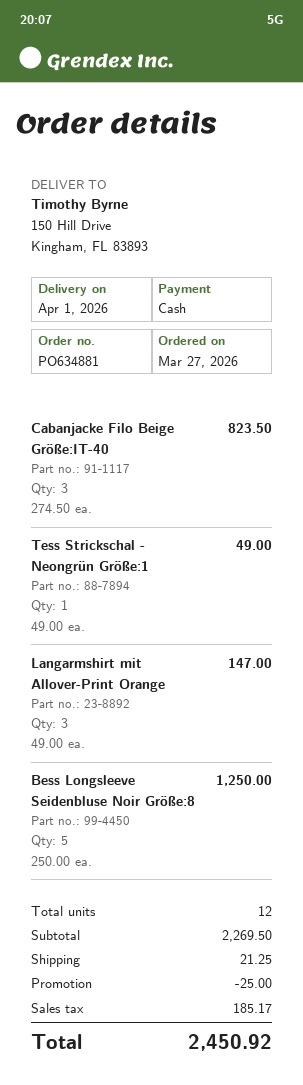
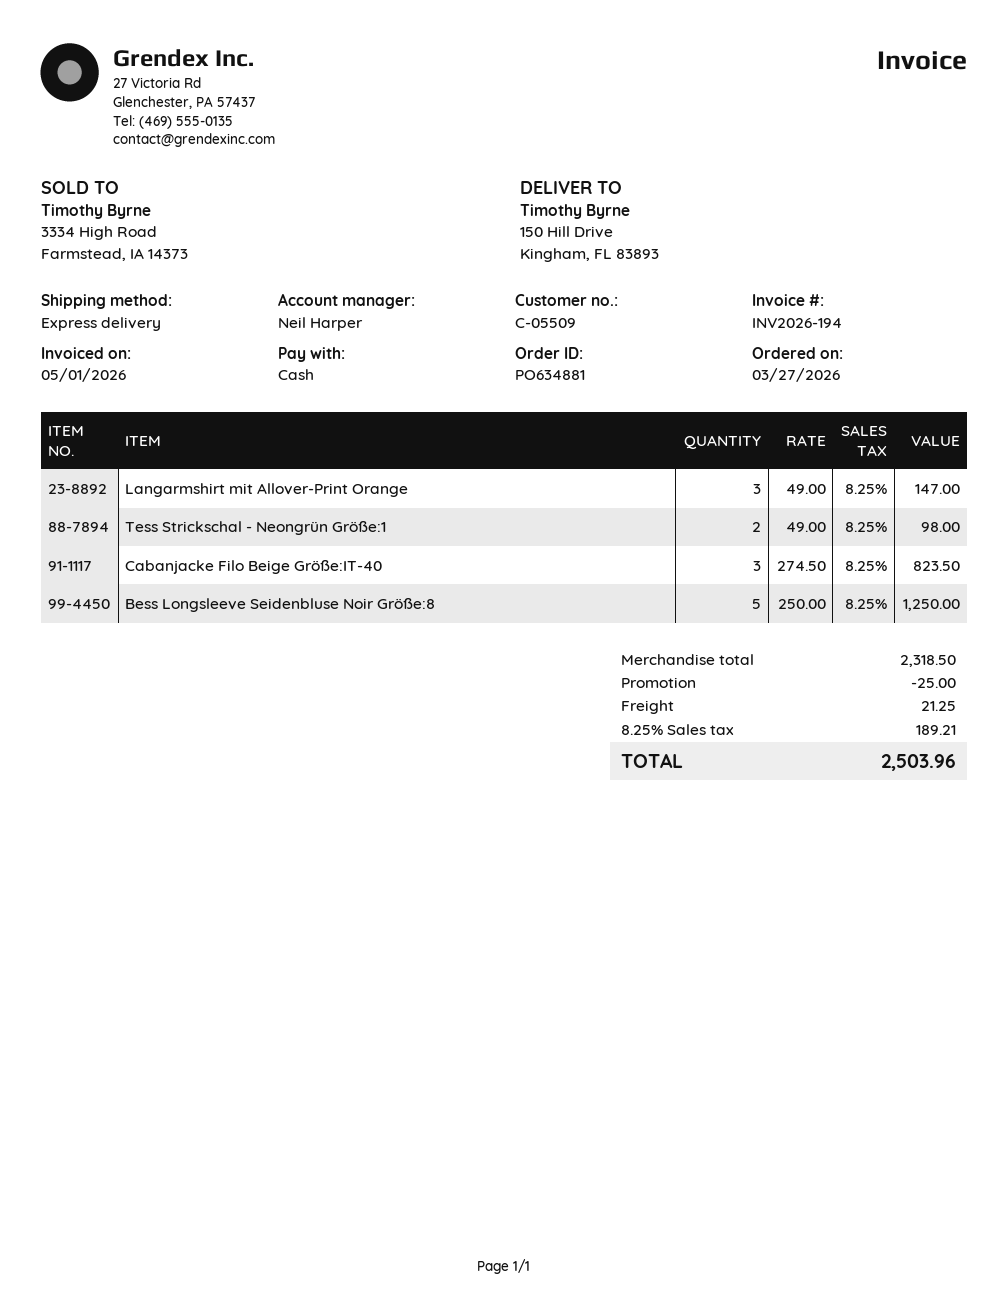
Tess Strickschal - Neongrün Größe:1: 1 x 49.00 = 49.00 -> 2 x 49.00 = 98.00
subtotal: 2269.50 -> 2318.50
tax: 185.17 -> 189.21
total: 2450.92 -> 2503.96

